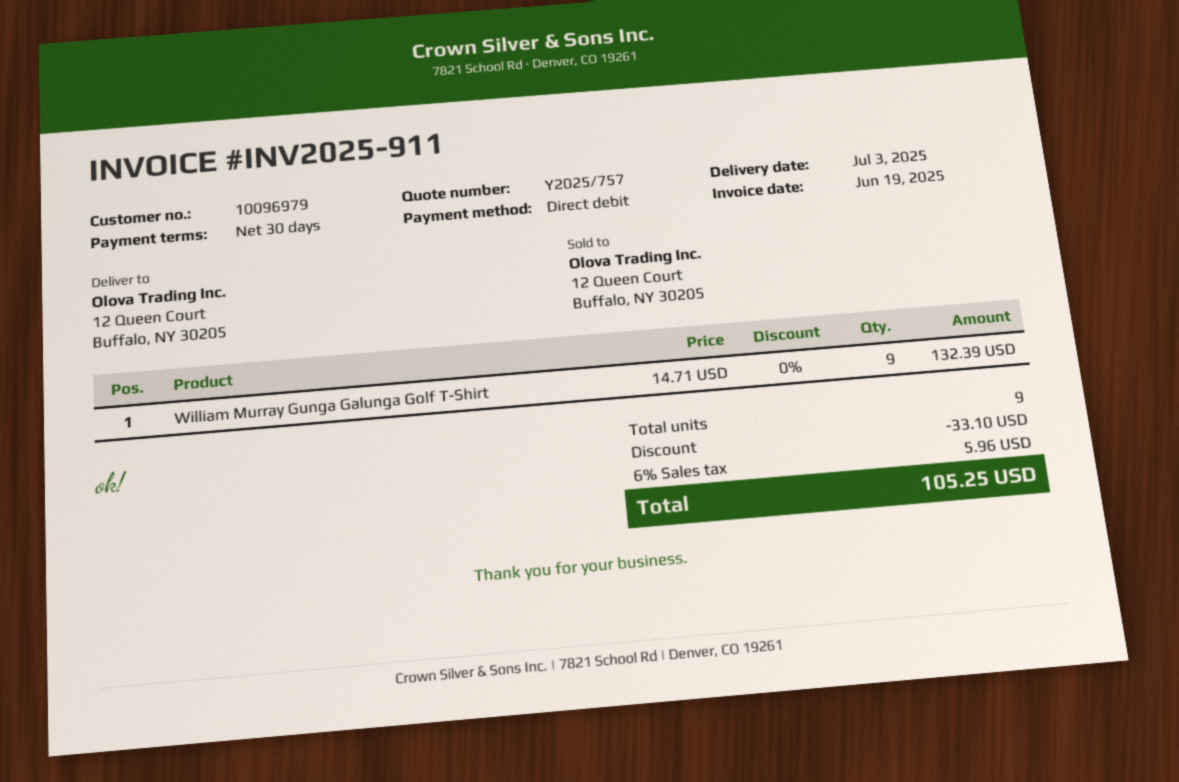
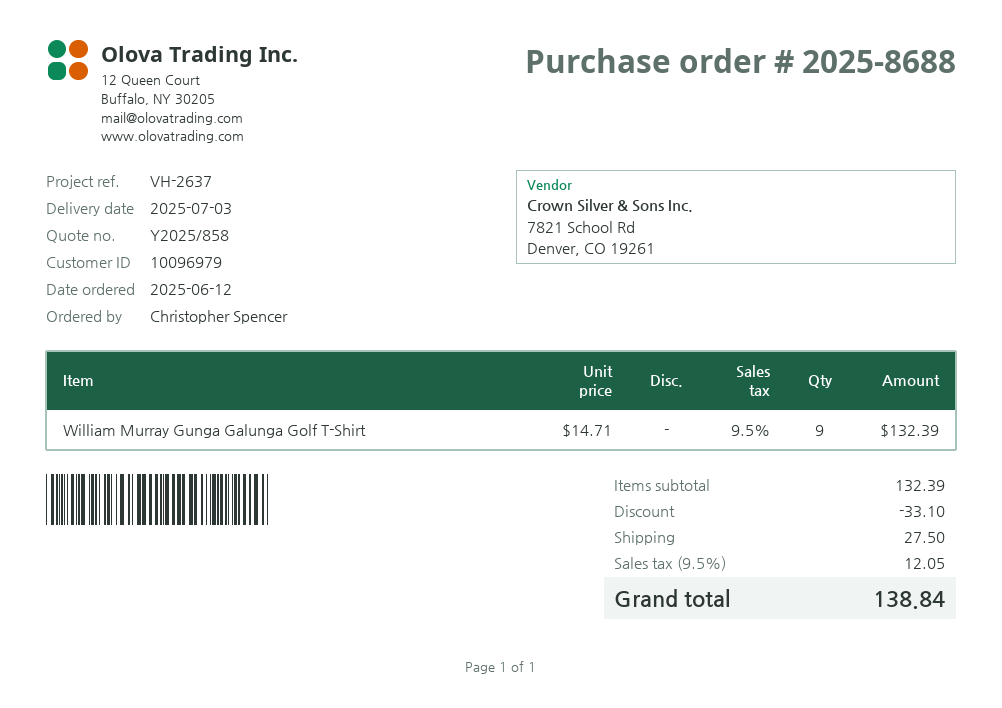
quote number: Y2025/757 -> Y2025/858
shipping: none -> 27.50
tax: 6% = 5.96 -> 9.5% = 12.05
total: 105.25 -> 138.84

